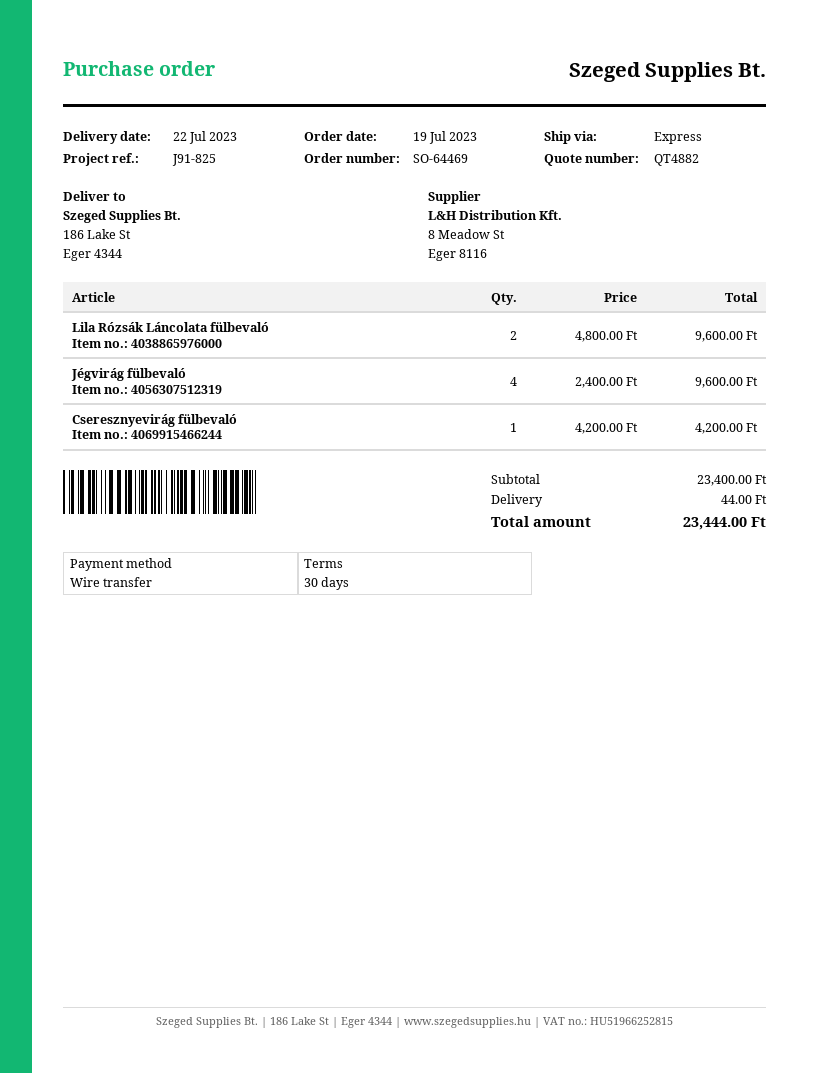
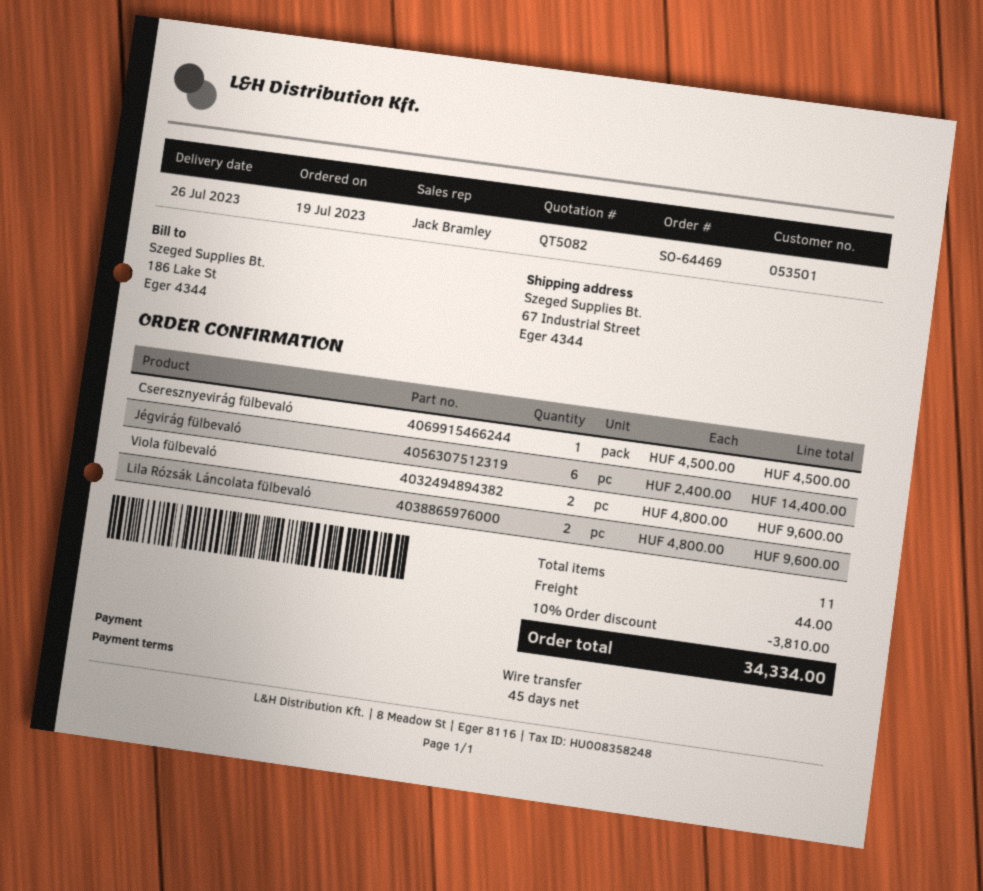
quote number: QT4882 -> QT5082
delivery date: 2023-07-22 -> 2023-07-26
payment terms: 30 days -> 45 days
ship to: 186 Lake St, Eger 4344 -> 67 Industrial Street, Eger 4344
Jégvirág fülbevaló: 4 x 2400.00 = 9600.00 -> 6 x 2400.00 = 14400.00
Cseresznyevirág fülbevaló: 1 x 4200.00 = 4200.00 -> 1 x 4500.00 = 4500.00
Viola fülbevaló: none -> 2 x 4800.00 = 9600.00
discount: none -> 10% = 3810.00
total: 23444.00 -> 34334.00

